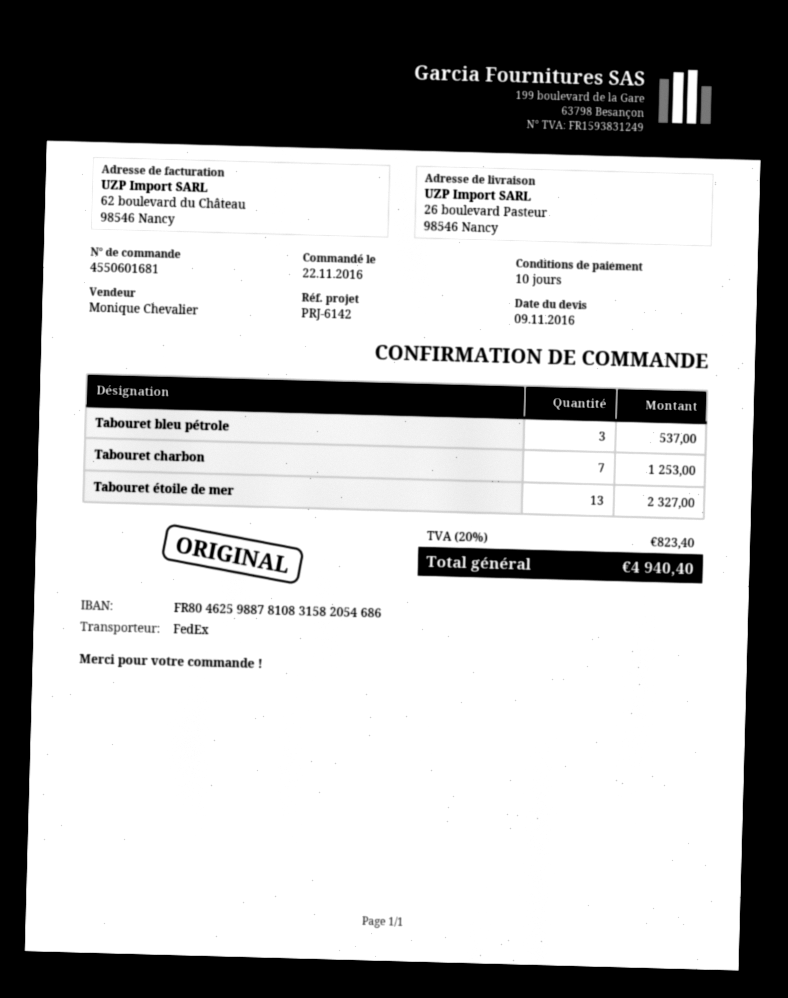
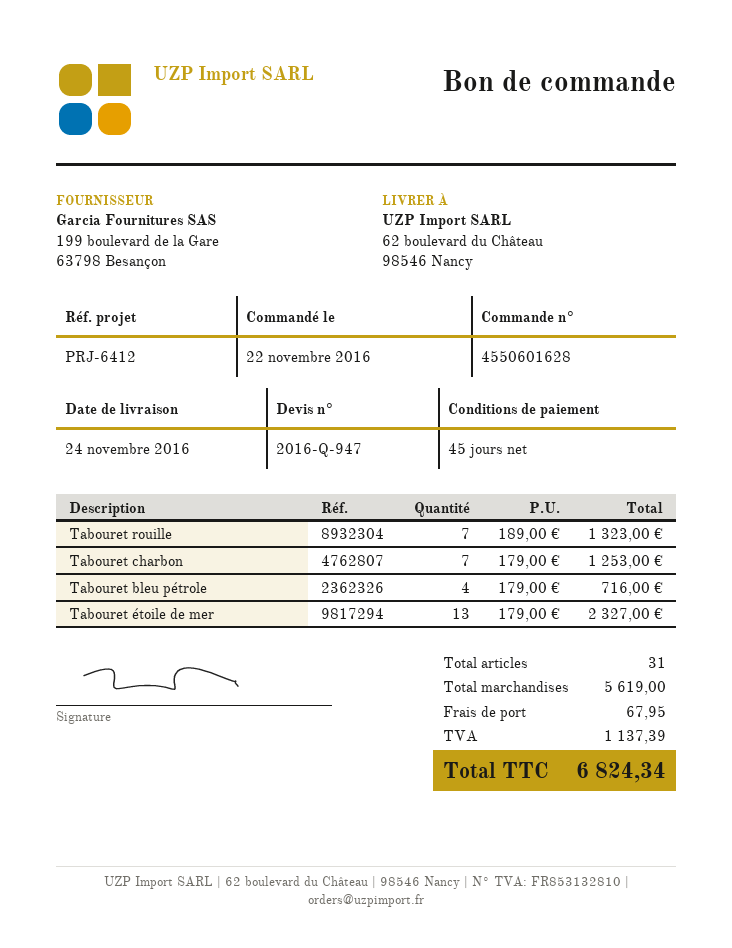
order number: 4550601681 -> 4550601628
payment terms: 10 days -> 45 days
reference: PRJ-6142 -> PRJ-6412
ship to: 26 boulevard Pasteur, 98546 Nancy -> 62 boulevard du Château, 98546 Nancy
Tabouret bleu pétrole: 3 for 537.00 -> 4 for 716.00
Tabouret rouille: none -> 7 for 1323.00
shipping: none -> 67.95
tax: 823.40 -> 1137.39
total: 4940.40 -> 6824.34

